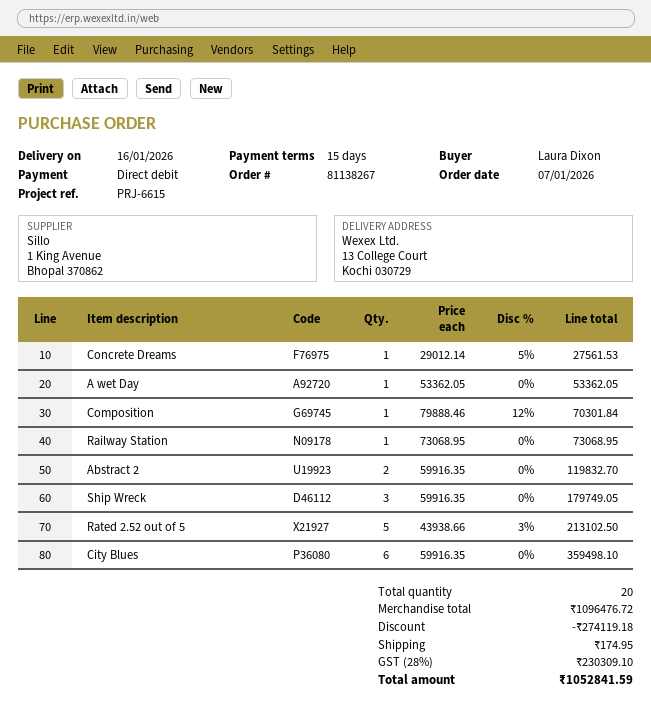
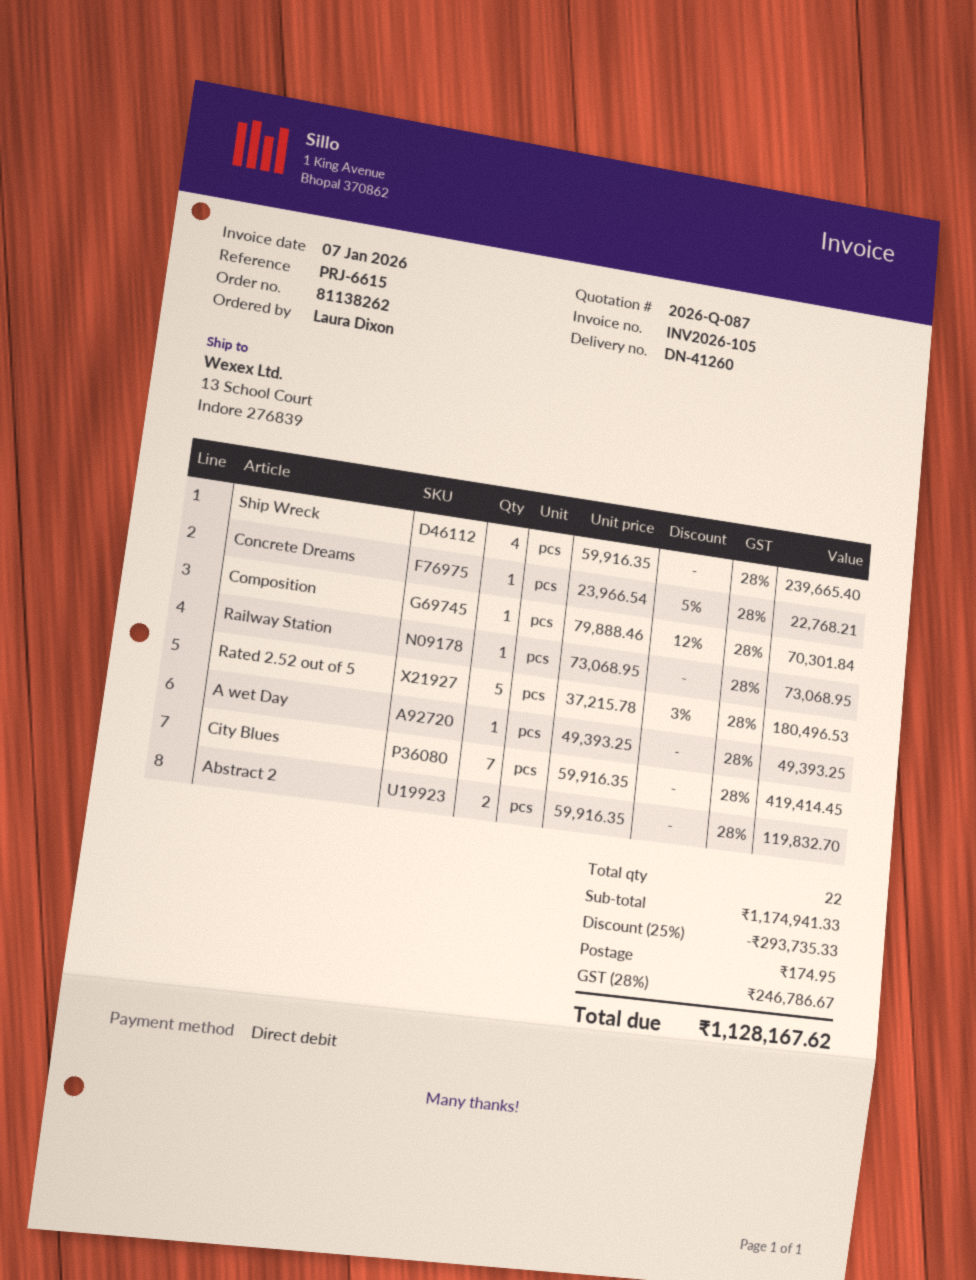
order number: 81138267 -> 81138262
ship to: 13 College Court, Kochi 030729 -> 13 School Court, Indore 276839
Concrete Dreams: 1 x 29012.14 - 5% = 27561.53 -> 1 x 23966.54 - 5% = 22768.21
A wet Day: 1 x 53362.05 = 53362.05 -> 1 x 49393.25 = 49393.25
Ship Wreck: 3 x 59916.35 = 179749.05 -> 4 x 59916.35 = 239665.40
Rated 2.52 out of 5: 5 x 43938.66 - 3% = 213102.50 -> 5 x 37215.78 - 3% = 180496.53
City Blues: 6 x 59916.35 = 359498.10 -> 7 x 59916.35 = 419414.45
total quantity: 20 -> 22
subtotal: 1096476.72 -> 1174941.33
discount: 274119.18 -> 293735.33
tax: 28% = 230309.10 -> 28% = 246786.67
total: 1052841.59 -> 1128167.62

